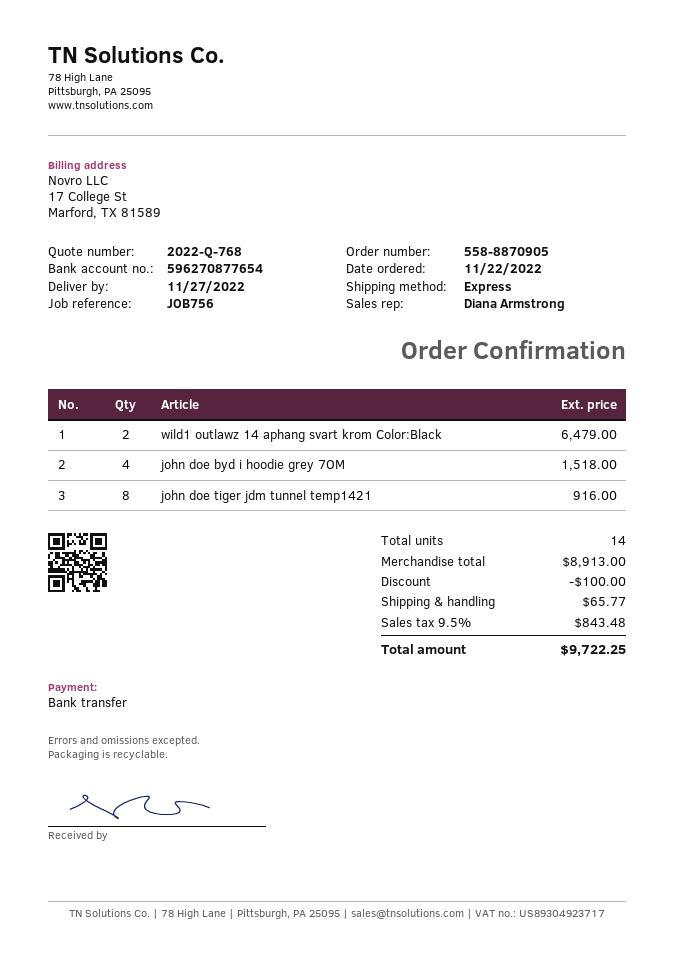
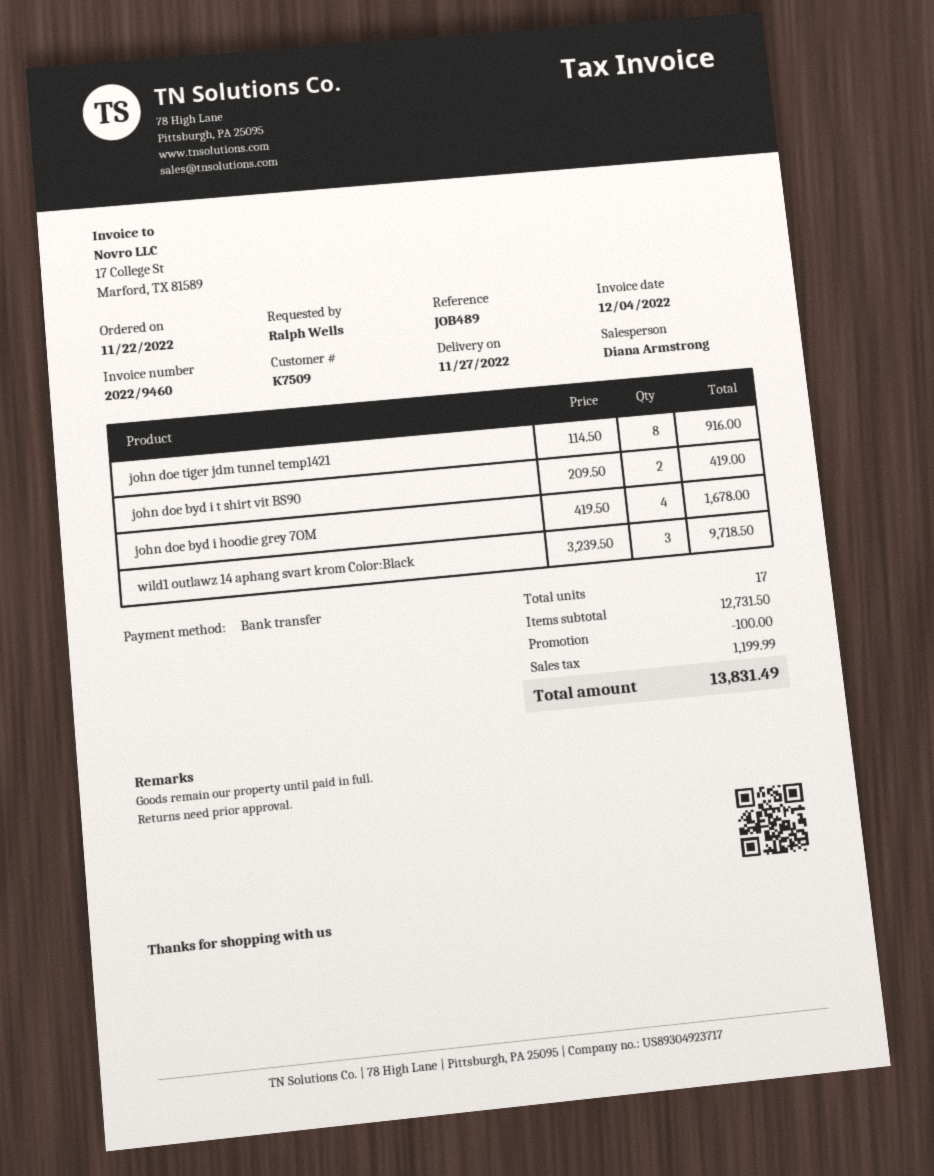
reference: JOB756 -> JOB489
wild1 outlawz 14 aphang svart krom Color:Black: 2 for 6479.00 -> 3 for 9718.50
john doe byd i hoodie grey 7OM: 4 for 1518.00 -> 4 for 1678.00
john doe byd i t shirt vit BS90: none -> 2 for 419.00
total quantity: 14 -> 17
subtotal: 8913.00 -> 12731.50
shipping: 65.77 -> none
tax: 843.48 -> 1199.99
total: 9722.25 -> 13831.49

